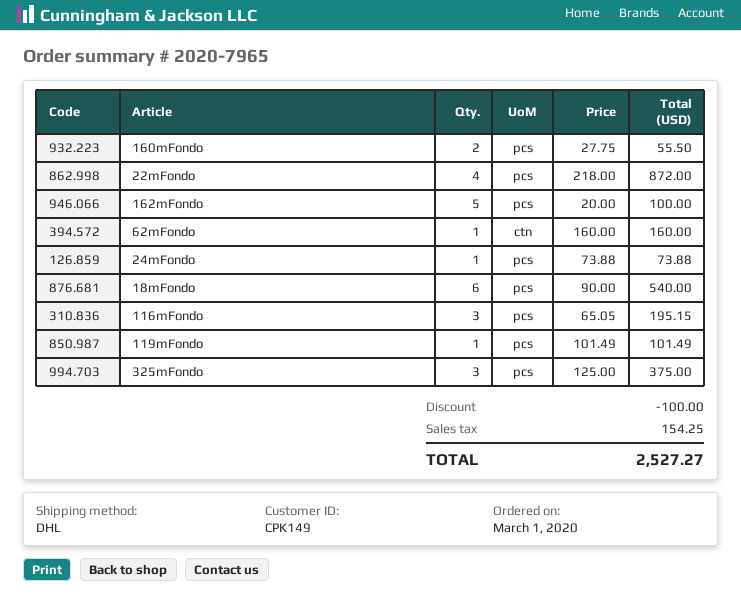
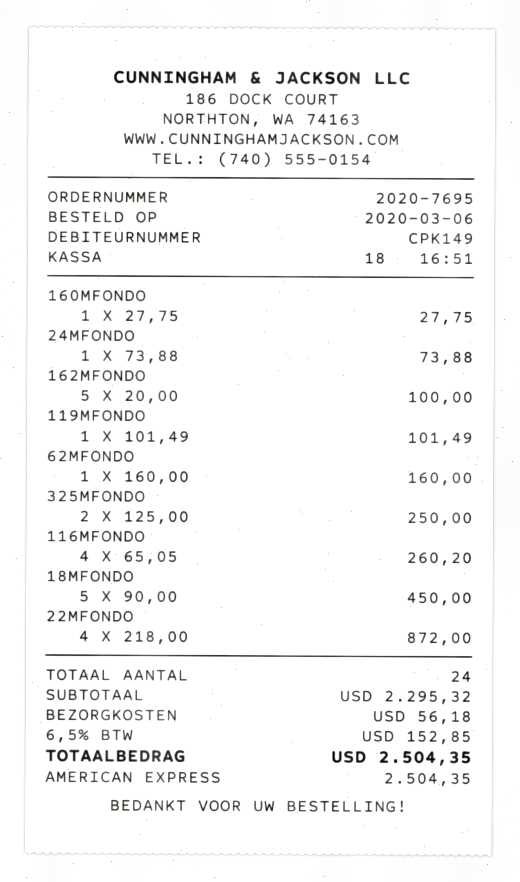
order number: 2020-7965 -> 2020-7695
order date: 2020-03-01 -> 2020-03-06
160mFondo: 2 x 27.75 = 55.50 -> 1 x 27.75 = 27.75
18mFondo: 6 x 90.00 = 540.00 -> 5 x 90.00 = 450.00
116mFondo: 3 x 65.05 = 195.15 -> 4 x 65.05 = 260.20
325mFondo: 3 x 125.00 = 375.00 -> 2 x 125.00 = 250.00
discount: 100.00 -> none
shipping: none -> 56.18
tax: 154.25 -> 152.85
total: 2527.27 -> 2504.35

